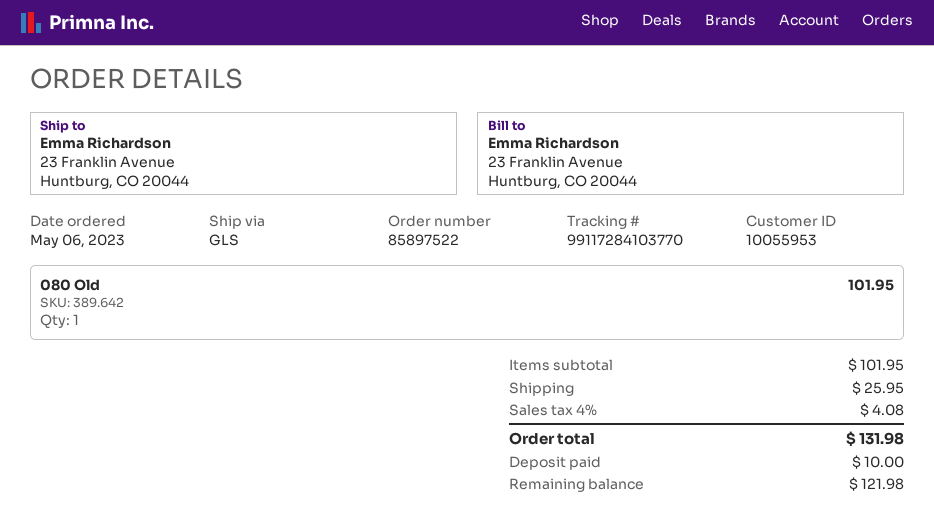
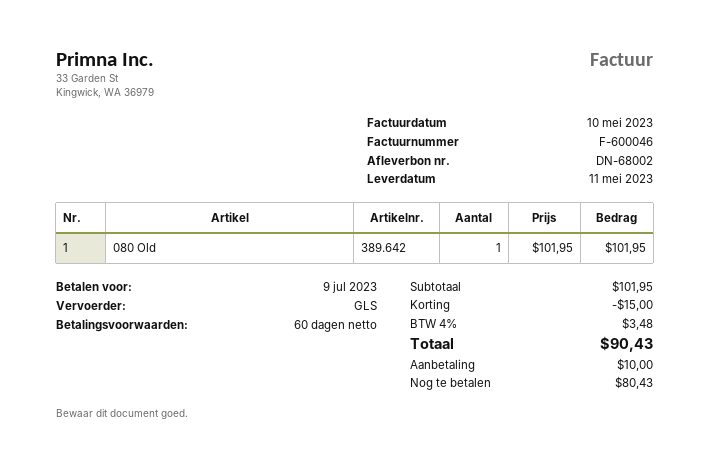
discount: none -> 15.00
shipping: 25.95 -> none
tax: 4% = 4.08 -> 4% = 3.48
total: 131.98 -> 90.43
balance: 121.98 -> 80.43

